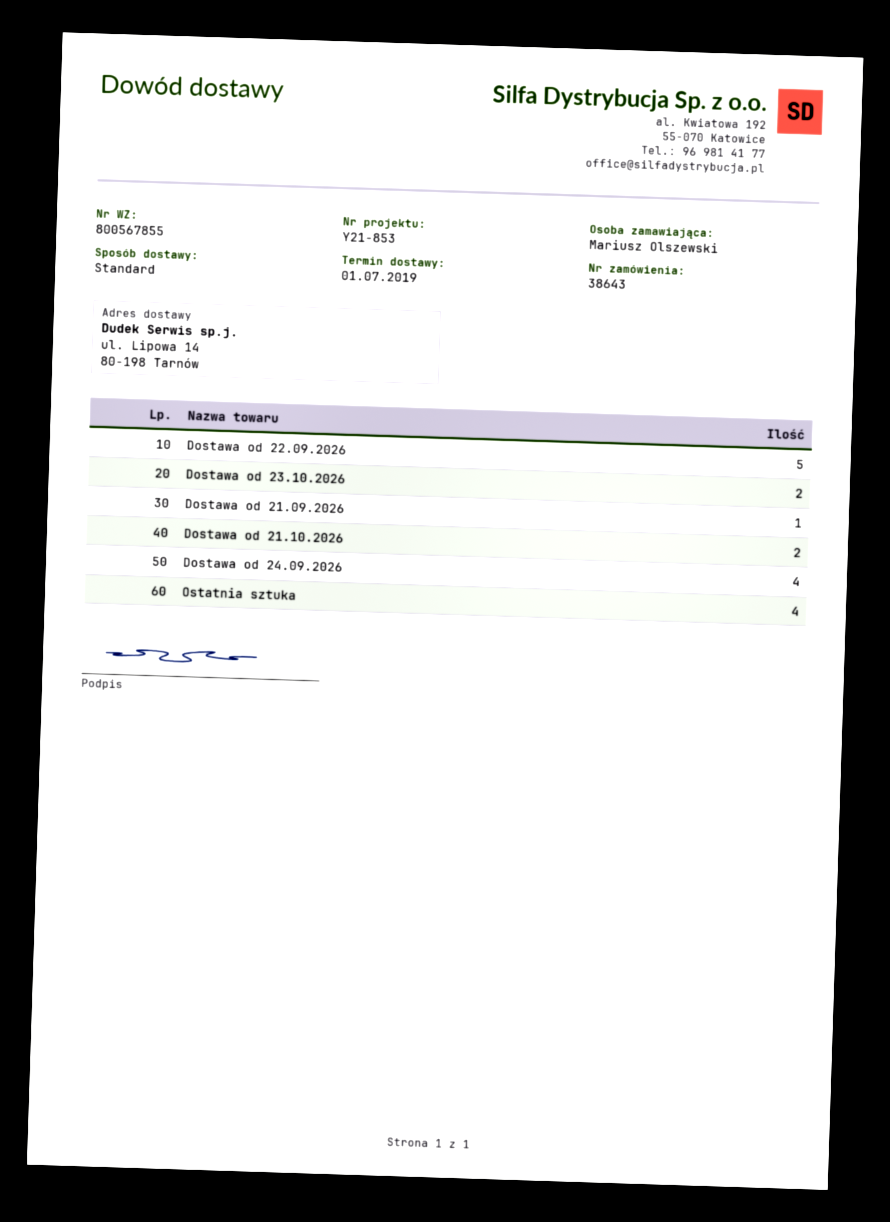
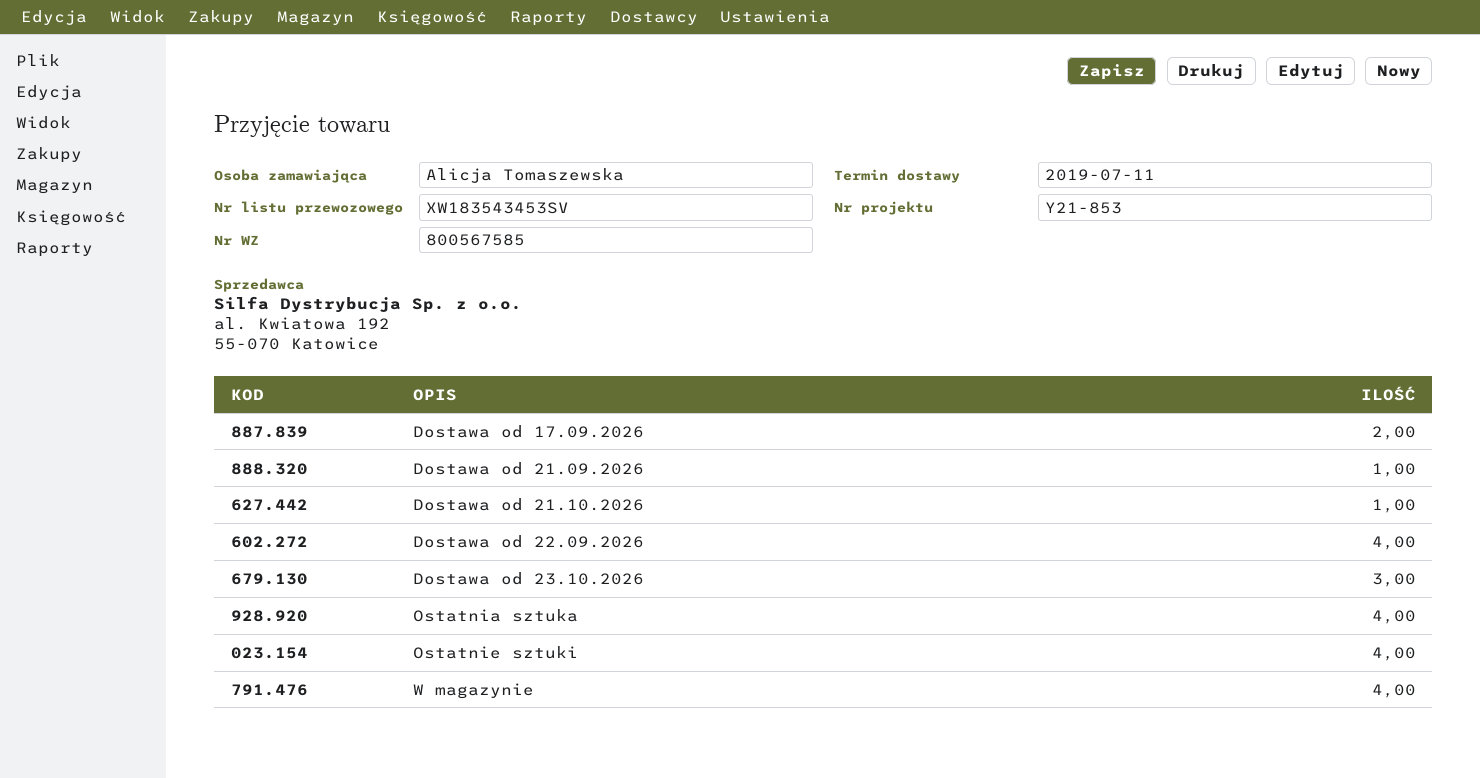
delivery note number: 800567855 -> 800567585
delivery date: 2019-07-01 -> 2019-07-11
ordered by: Mariusz Olszewski -> Alicja Tomaszewska
Dostawa od 22.09.2026: 5 -> 4
Dostawa od 23.10.2026: 2 -> 3
Dostawa od 21.10.2026: 2 -> 1
Dostawa od 24.09.2026: 4 -> none
Dostawa od 17.09.2026: none -> 2
Ostatnie sztuki: none -> 4
W magazynie: none -> 4

